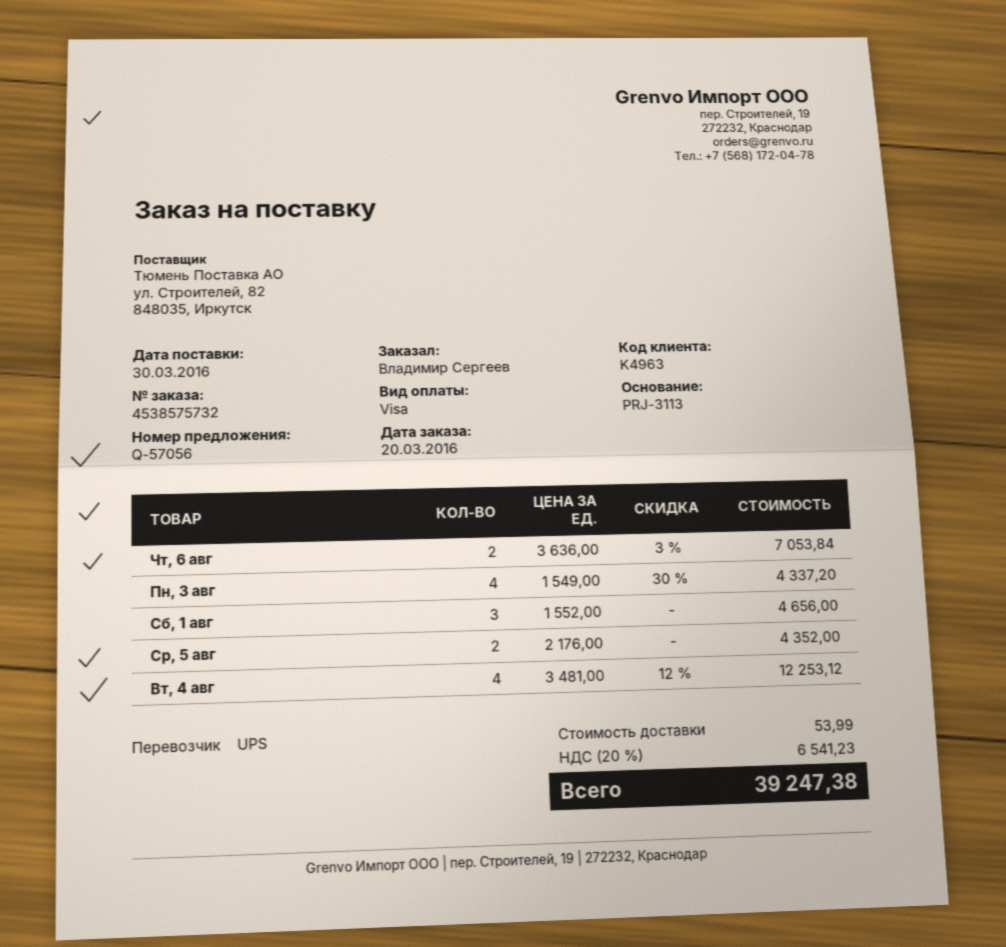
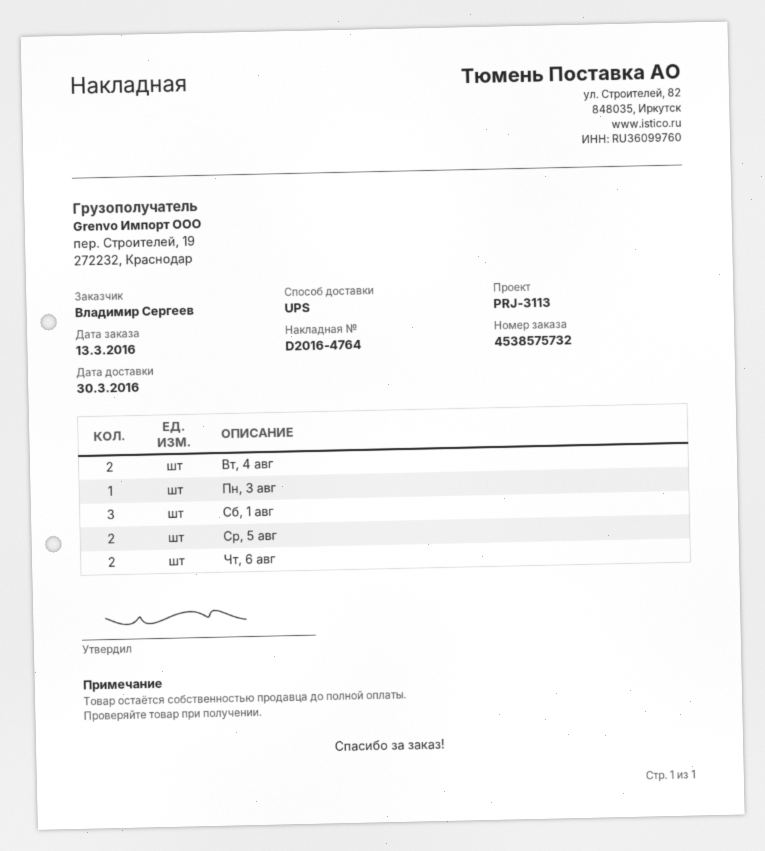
order date: 2016-03-20 -> 2016-03-13
Пн, 3 авг: 4 -> 1
Вт, 4 авг: 4 -> 2

